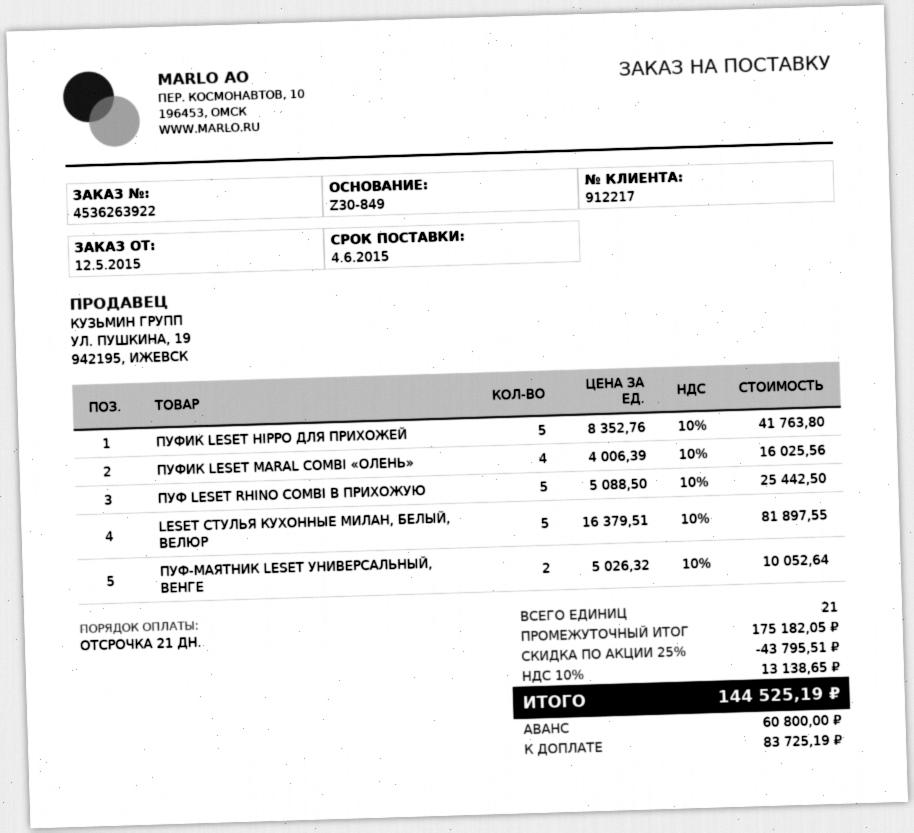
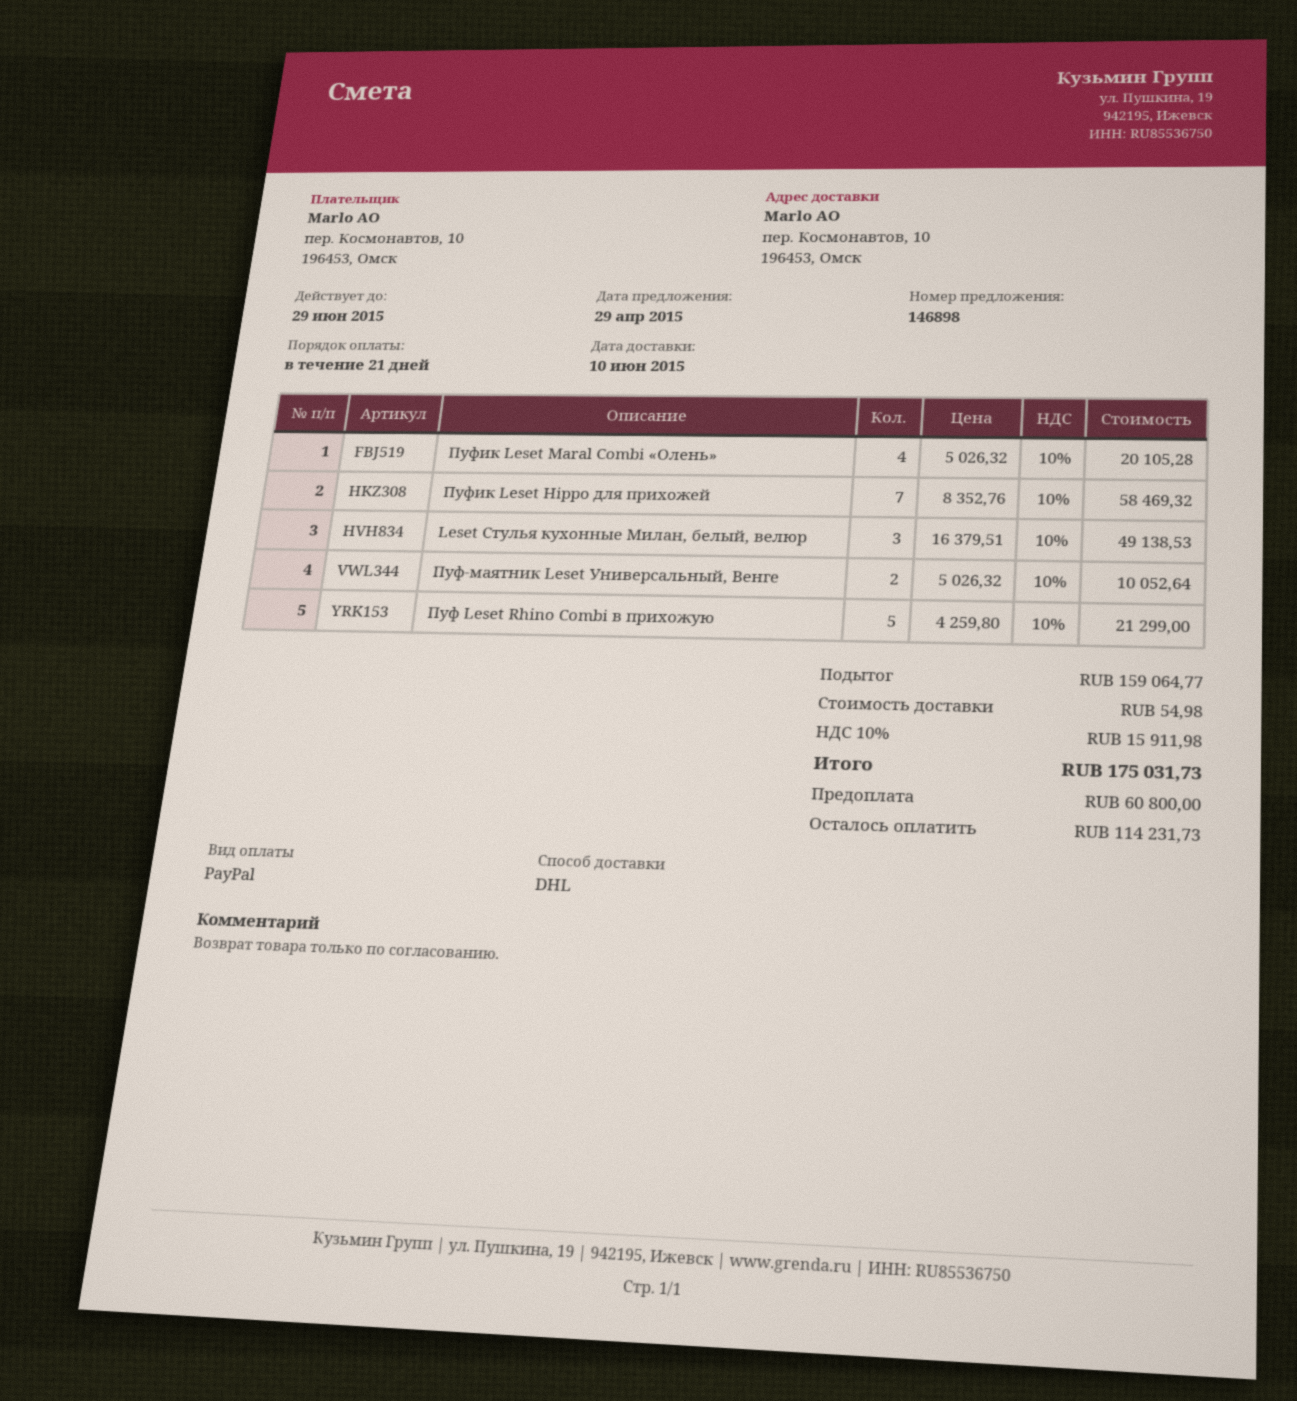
delivery date: 2015-06-04 -> 2015-06-10
ПУФИК LESET HIPPO ДЛЯ ПРИХОЖЕЙ: 5 x 8352.76 = 41763.80 -> 7 x 8352.76 = 58469.32
ПУФИК LESET MARAL COMBI «ОЛЕНЬ»: 4 x 4006.39 = 16025.56 -> 4 x 5026.32 = 20105.28
ПУФ LESET RHINO COMBI В ПРИХОЖУЮ: 5 x 5088.50 = 25442.50 -> 5 x 4259.80 = 21299.00
LESET СТУЛЬЯ КУХОННЫЕ МИЛАН, БЕЛЫЙ, ВЕЛЮР: 5 x 16379.51 = 81897.55 -> 3 x 16379.51 = 49138.53
subtotal: 175182.05 -> 159064.77
discount: 25% = 43795.51 -> none
shipping: none -> 54.98
tax: 10% = 13138.65 -> 10% = 15911.98
total: 144525.19 -> 175031.73
balance: 83725.19 -> 114231.73

